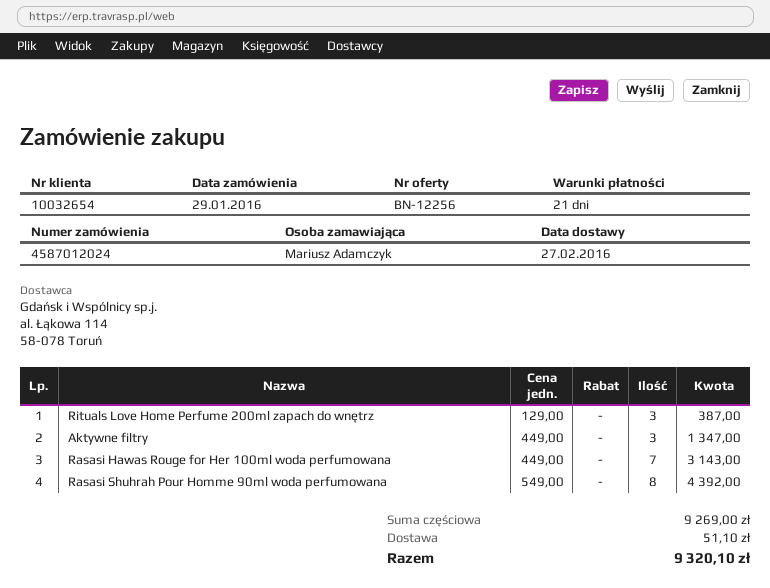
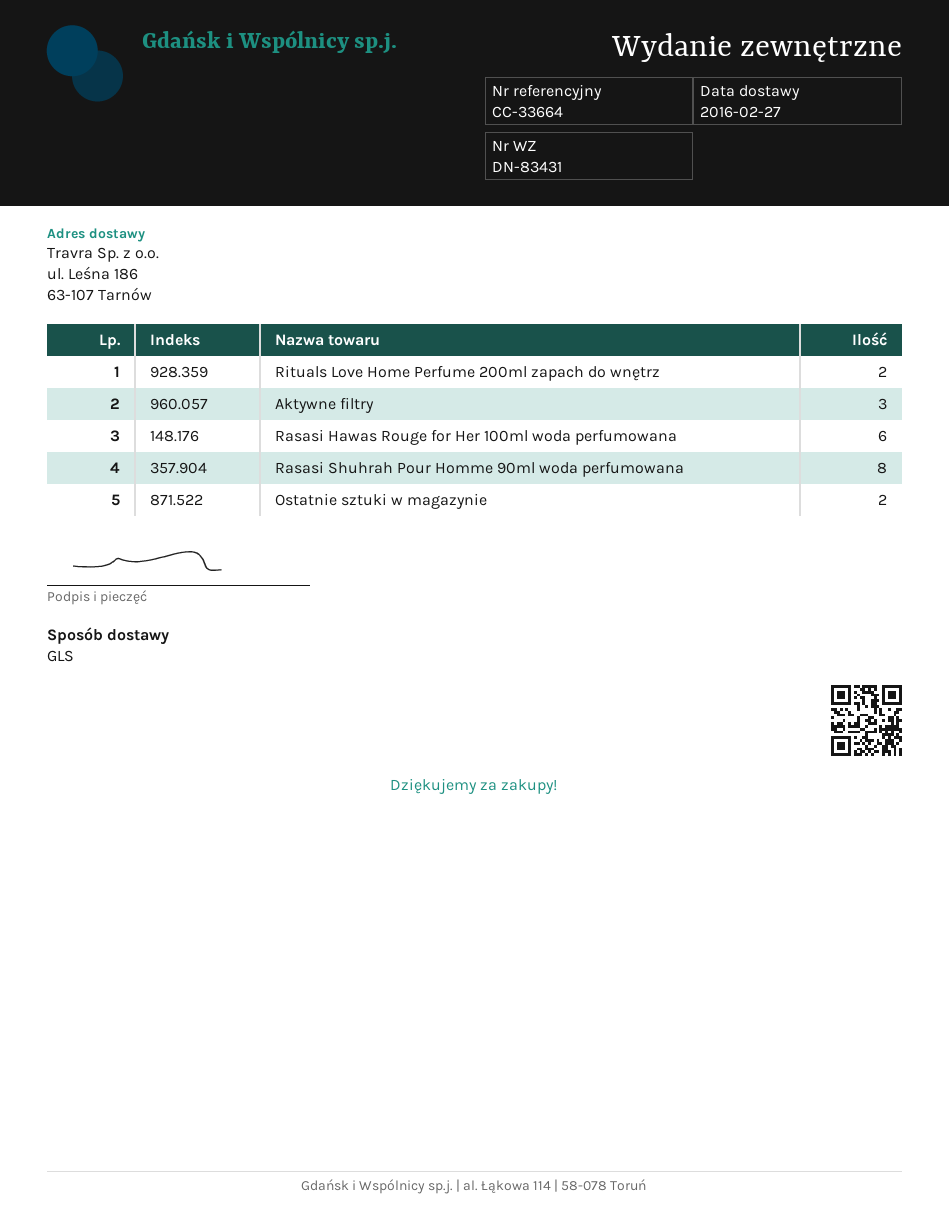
Rituals Love Home Perfume 200ml zapach do wnętrz: 3 -> 2
Rasasi Hawas Rouge for Her 100ml woda perfumowana: 7 -> 6
Ostatnie sztuki w magazynie: none -> 2

